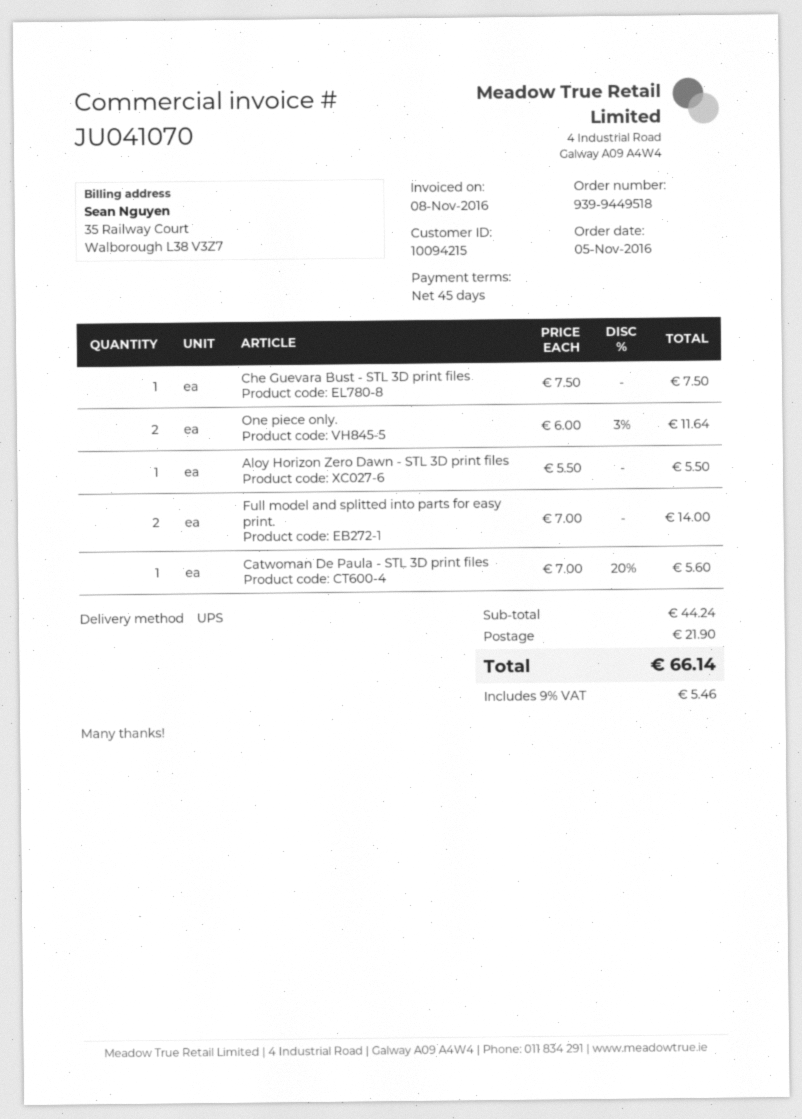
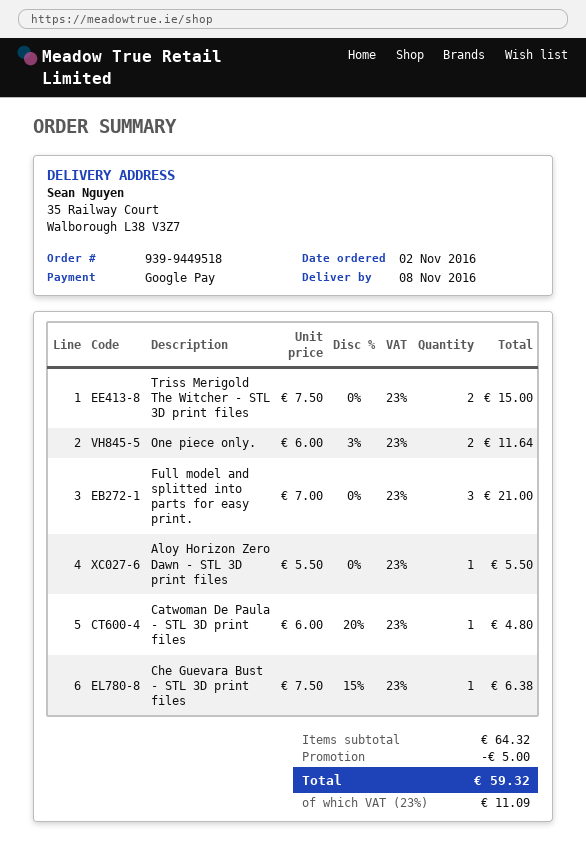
order date: 2016-11-05 -> 2016-11-02
Che Guevara Bust - STL 3D print files: 1 x 7.50 = 7.50 -> 1 x 7.50 - 15% = 6.38
Full model and splitted into parts for easy print.: 2 x 7.00 = 14.00 -> 3 x 7.00 = 21.00
Catwoman De Paula - STL 3D print files: 1 x 7.00 - 20% = 5.60 -> 1 x 6.00 - 20% = 4.80
Triss Merigold The Witcher - STL 3D print files: none -> 2 x 7.50 = 15.00
subtotal: 44.24 -> 64.32
discount: none -> 5.00
shipping: 21.90 -> none
tax: 9% = 5.46 -> 23% = 11.09
total: 66.14 -> 59.32

